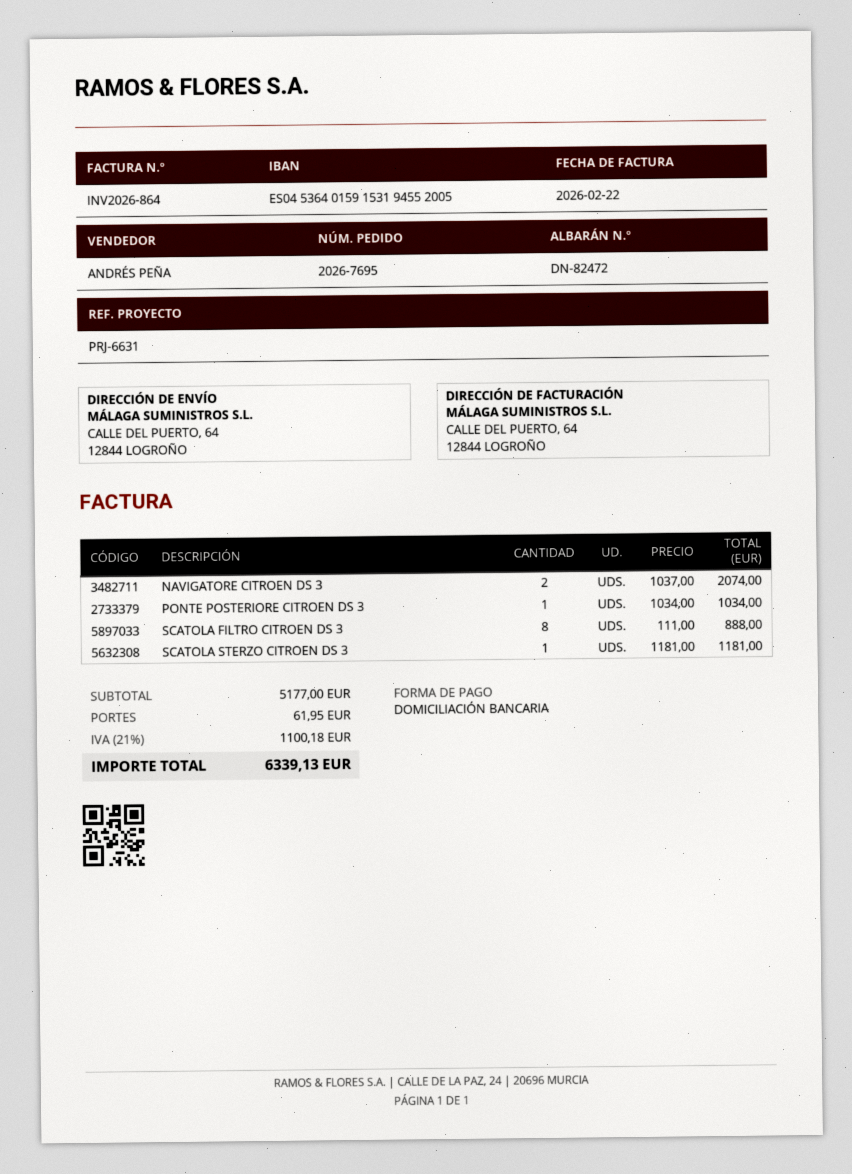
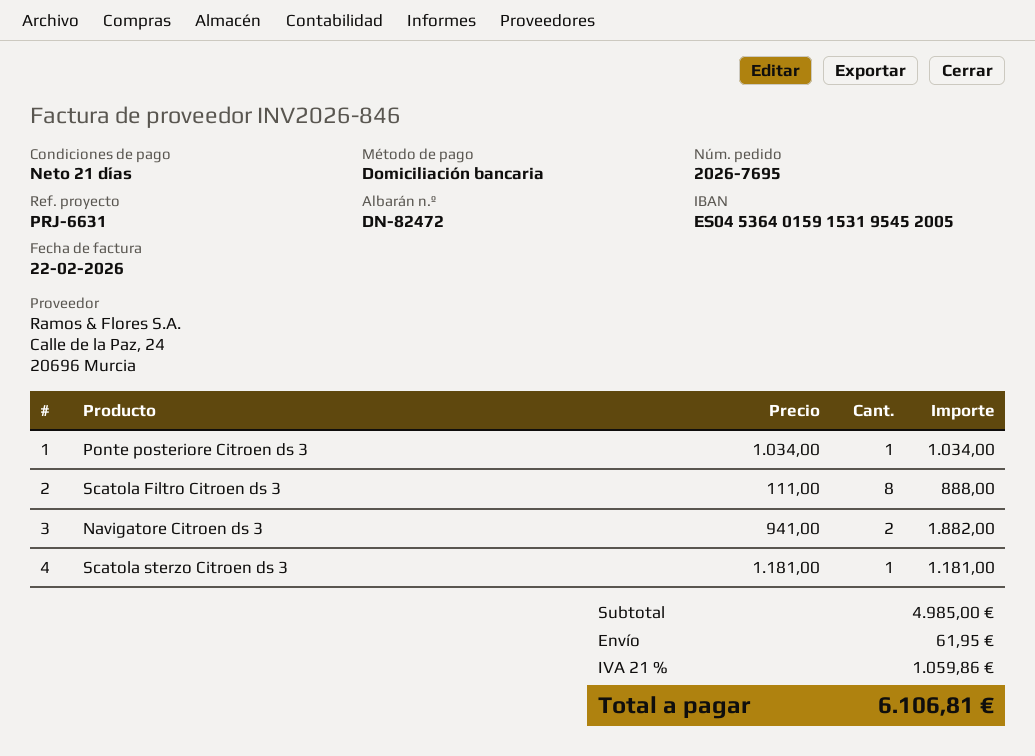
invoice number: INV2026-864 -> INV2026-846
bank account: ES0453640159153194552005 -> ES0453640159153195452005
NAVIGATORE CITROEN DS 3: 2 x 1037.00 = 2074.00 -> 2 x 941.00 = 1882.00
subtotal: 5177.00 -> 4985.00
tax: 21% = 1100.18 -> 21% = 1059.86
total: 6339.13 -> 6106.81

